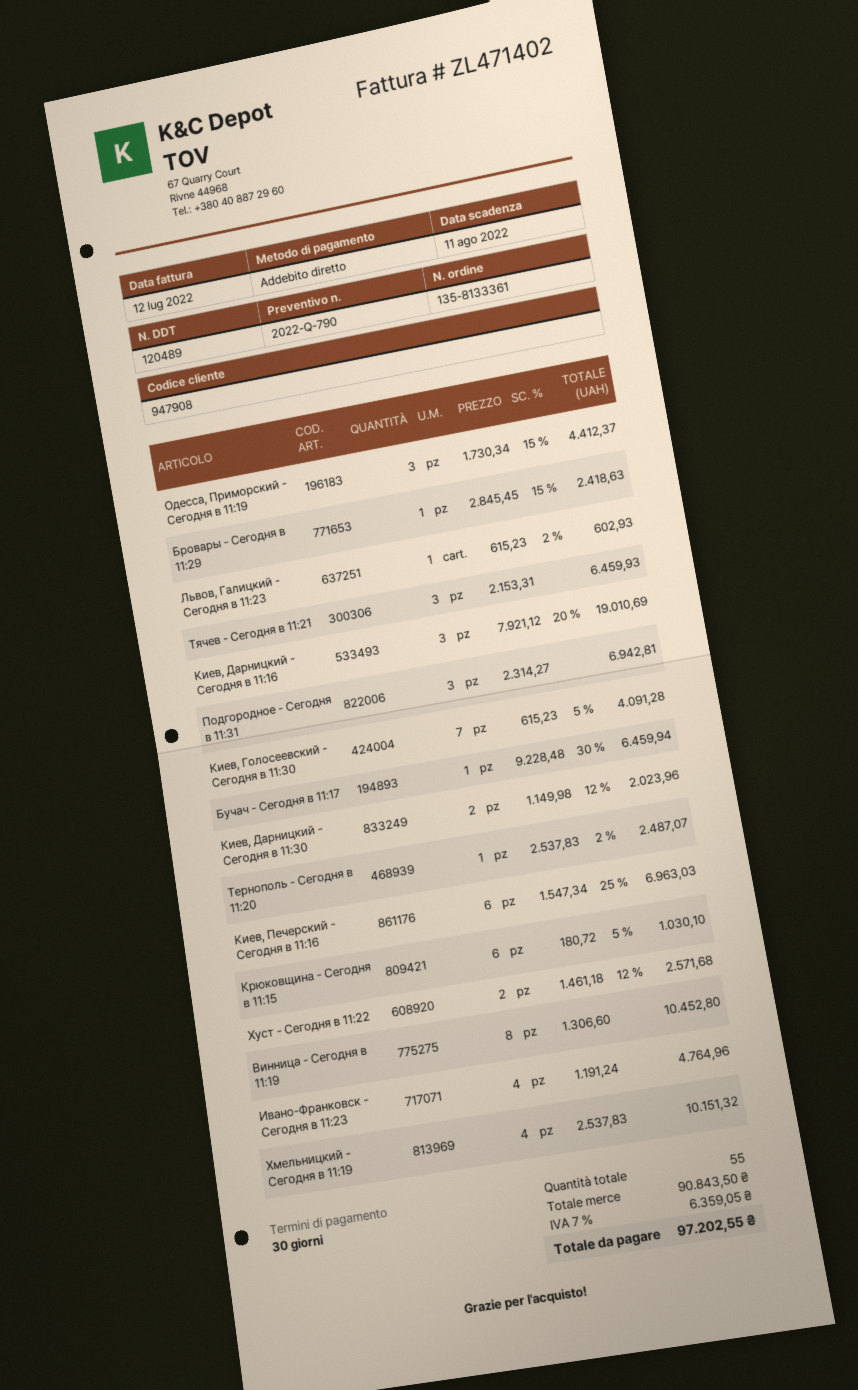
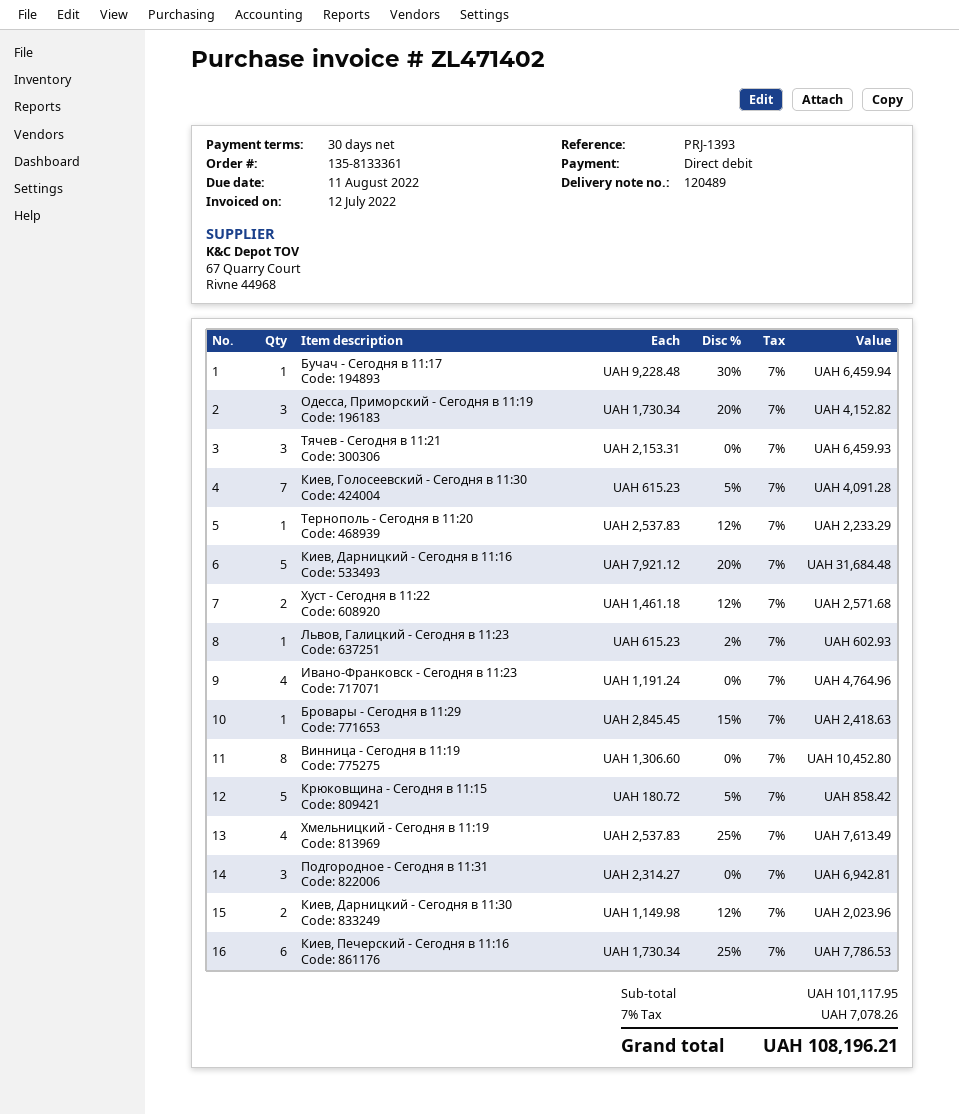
Одесса, Приморский - Сегодня в 11:19: 3 x 1730.34 - 15% = 4412.37 -> 3 x 1730.34 - 20% = 4152.82
Киев, Дарницкий - Сегодня в 11:16: 3 x 7921.12 - 20% = 19010.69 -> 5 x 7921.12 - 20% = 31684.48
Тернополь - Сегодня в 11:20: 1 x 2537.83 - 2% = 2487.07 -> 1 x 2537.83 - 12% = 2233.29
Киев, Печерский - Сегодня в 11:16: 6 x 1547.34 - 25% = 6963.03 -> 6 x 1730.34 - 25% = 7786.53
Крюковщина - Сегодня в 11:15: 6 x 180.72 - 5% = 1030.10 -> 5 x 180.72 - 5% = 858.42
Хмельницкий - Сегодня в 11:19: 4 x 2537.83 = 10151.32 -> 4 x 2537.83 - 25% = 7613.49
subtotal: 90843.50 -> 101117.95
tax: 7% = 6359.05 -> 7% = 7078.26
total: 97202.55 -> 108196.21

